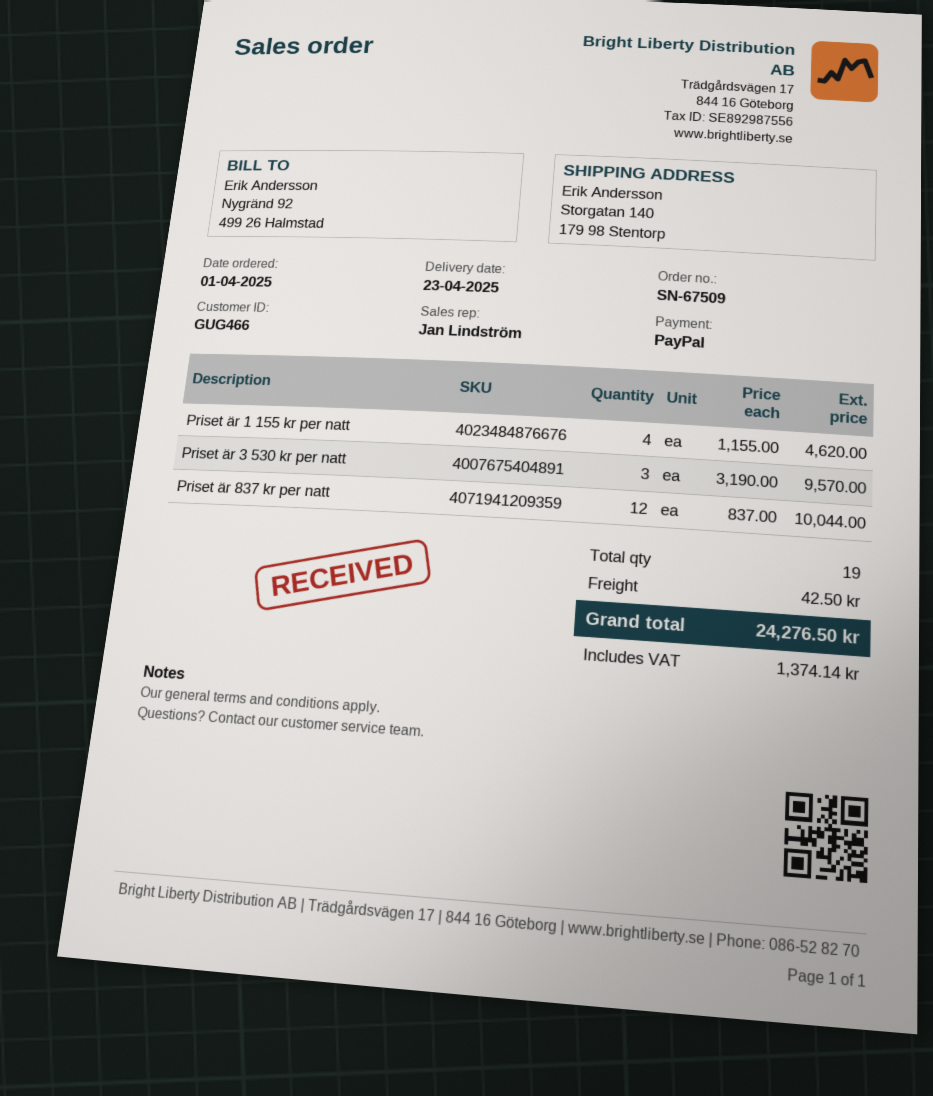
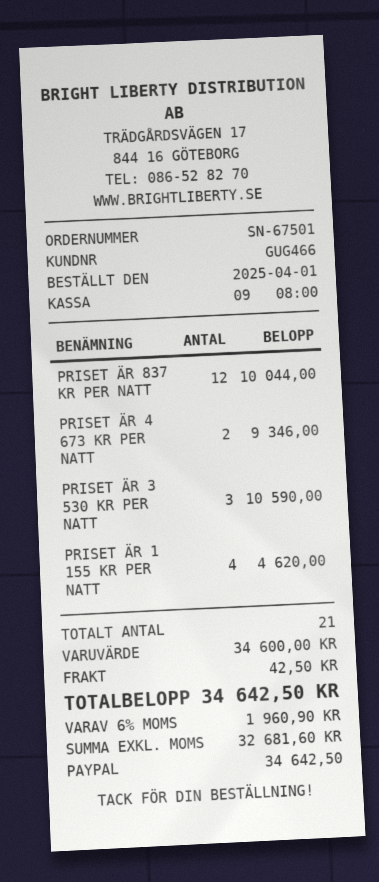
order number: SN-67509 -> SN-67501
Priset är 3 530 kr per natt: 3 for 9570.00 -> 3 for 10590.00
PRISET ÄR 4 673 KR PER NATT: none -> 2 for 9346.00
total quantity: 19 -> 21
tax: 1374.14 -> 1960.90
total: 24276.50 -> 34642.50

